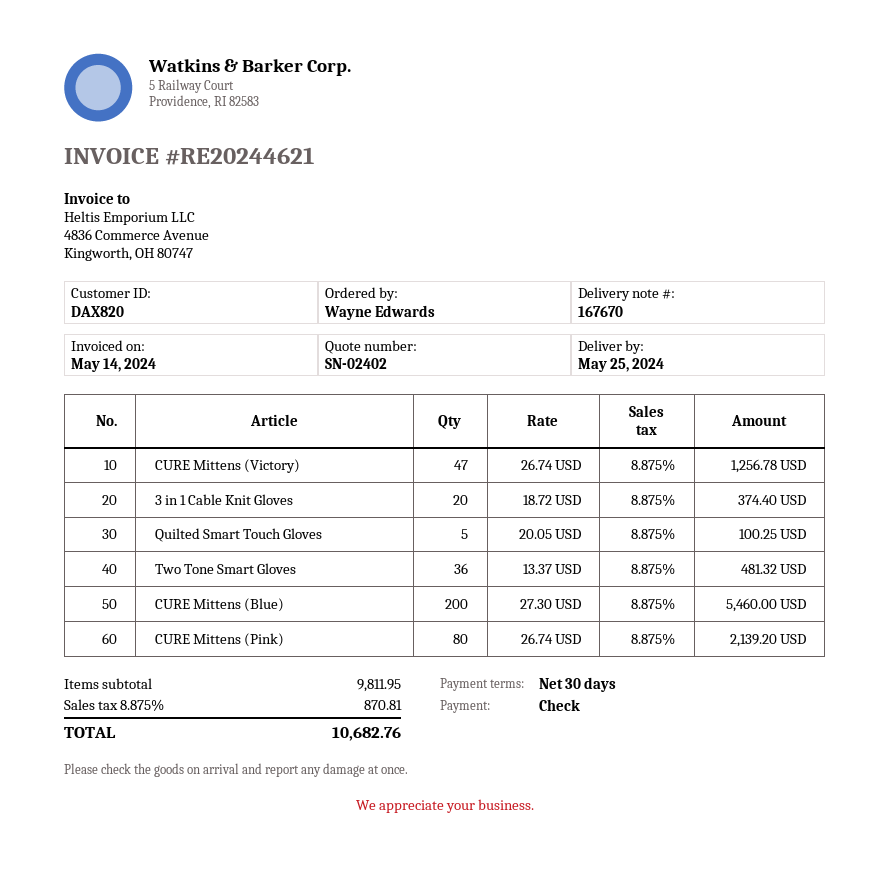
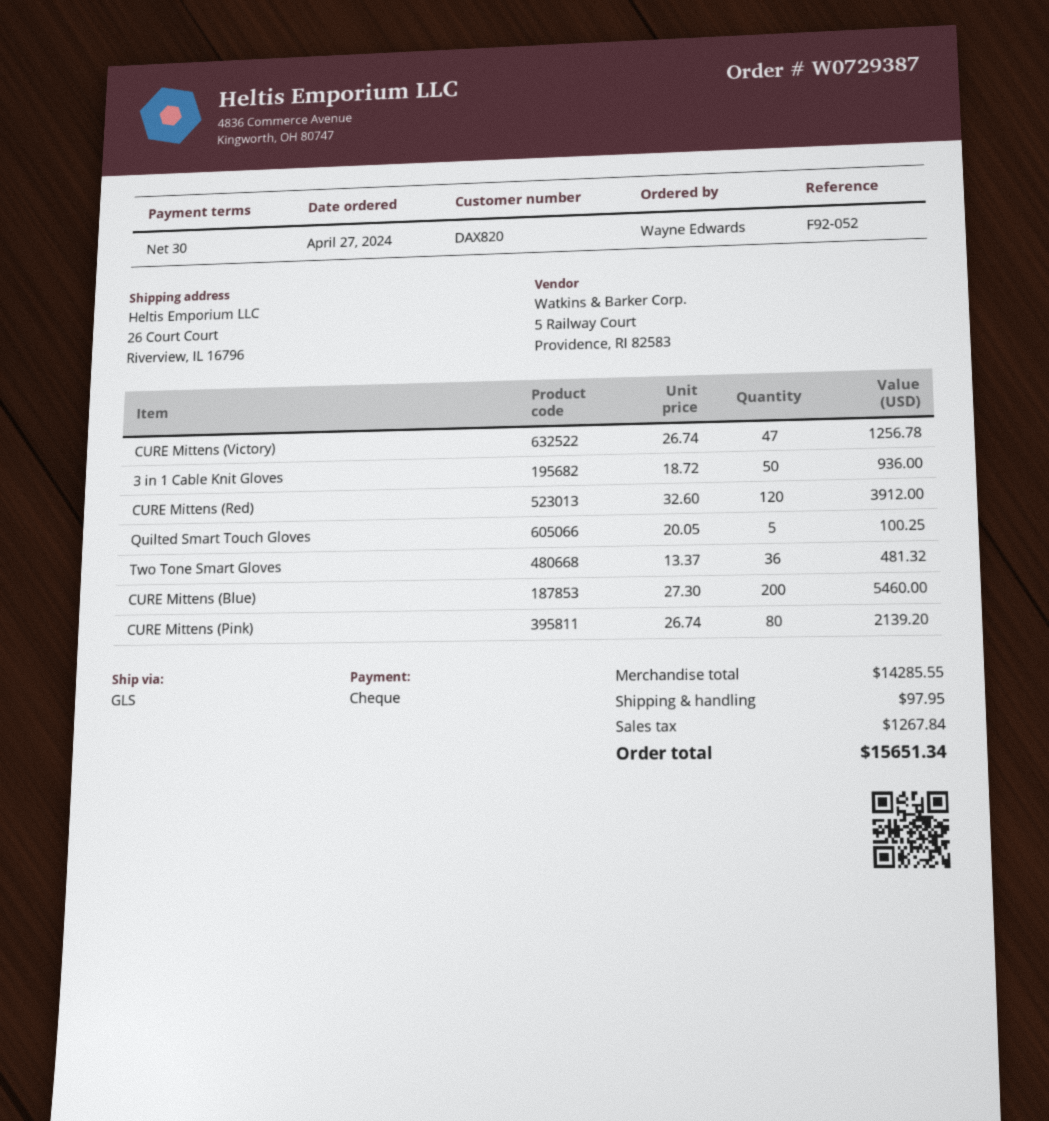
3 in 1 Cable Knit Gloves: 20 x 18.72 = 374.40 -> 50 x 18.72 = 936.00
CURE Mittens (Red): none -> 120 x 32.60 = 3912.00
subtotal: 9811.95 -> 14285.55
shipping: none -> 97.95
tax: 870.81 -> 1267.84
total: 10682.76 -> 15651.34

